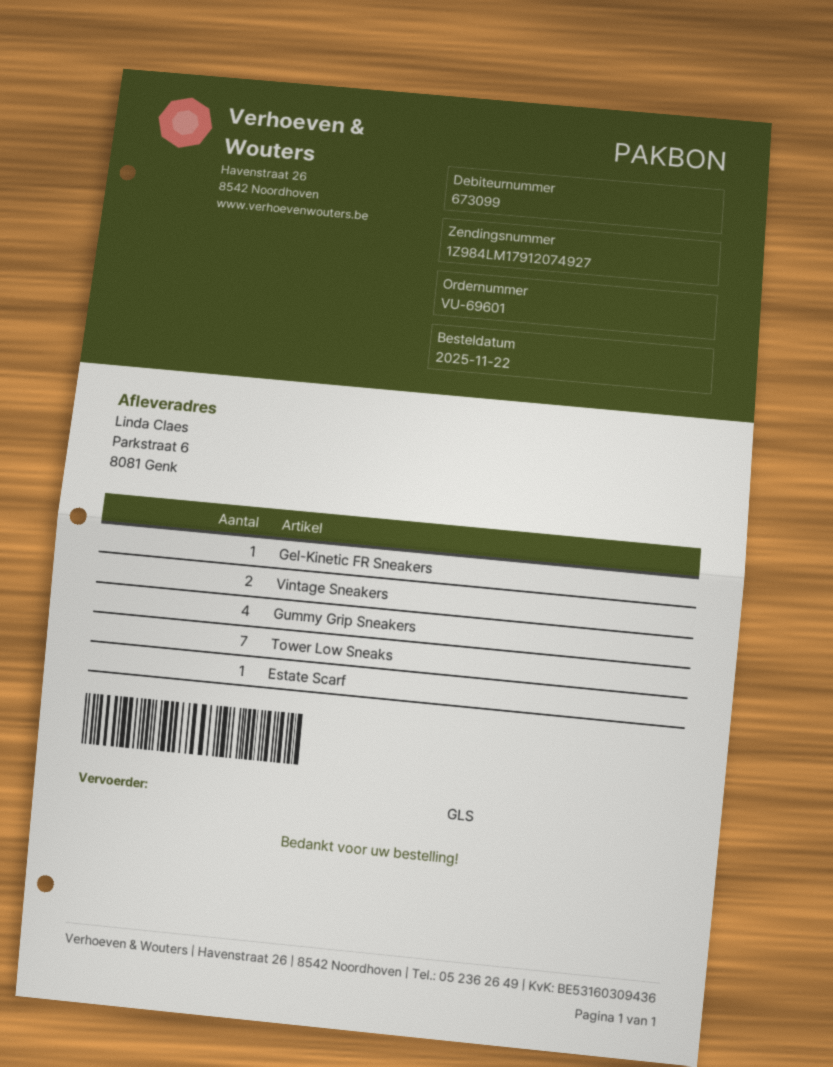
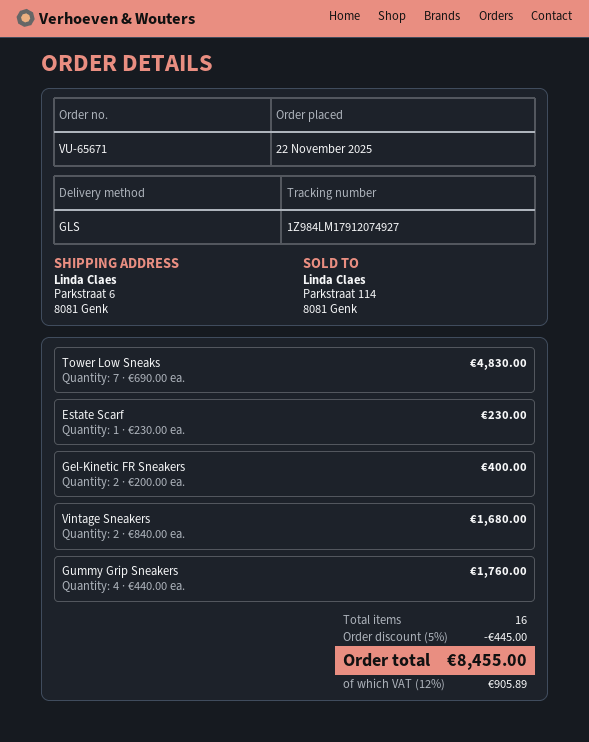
order number: VU-69601 -> VU-65671
Gel-Kinetic FR Sneakers: 1 -> 2

